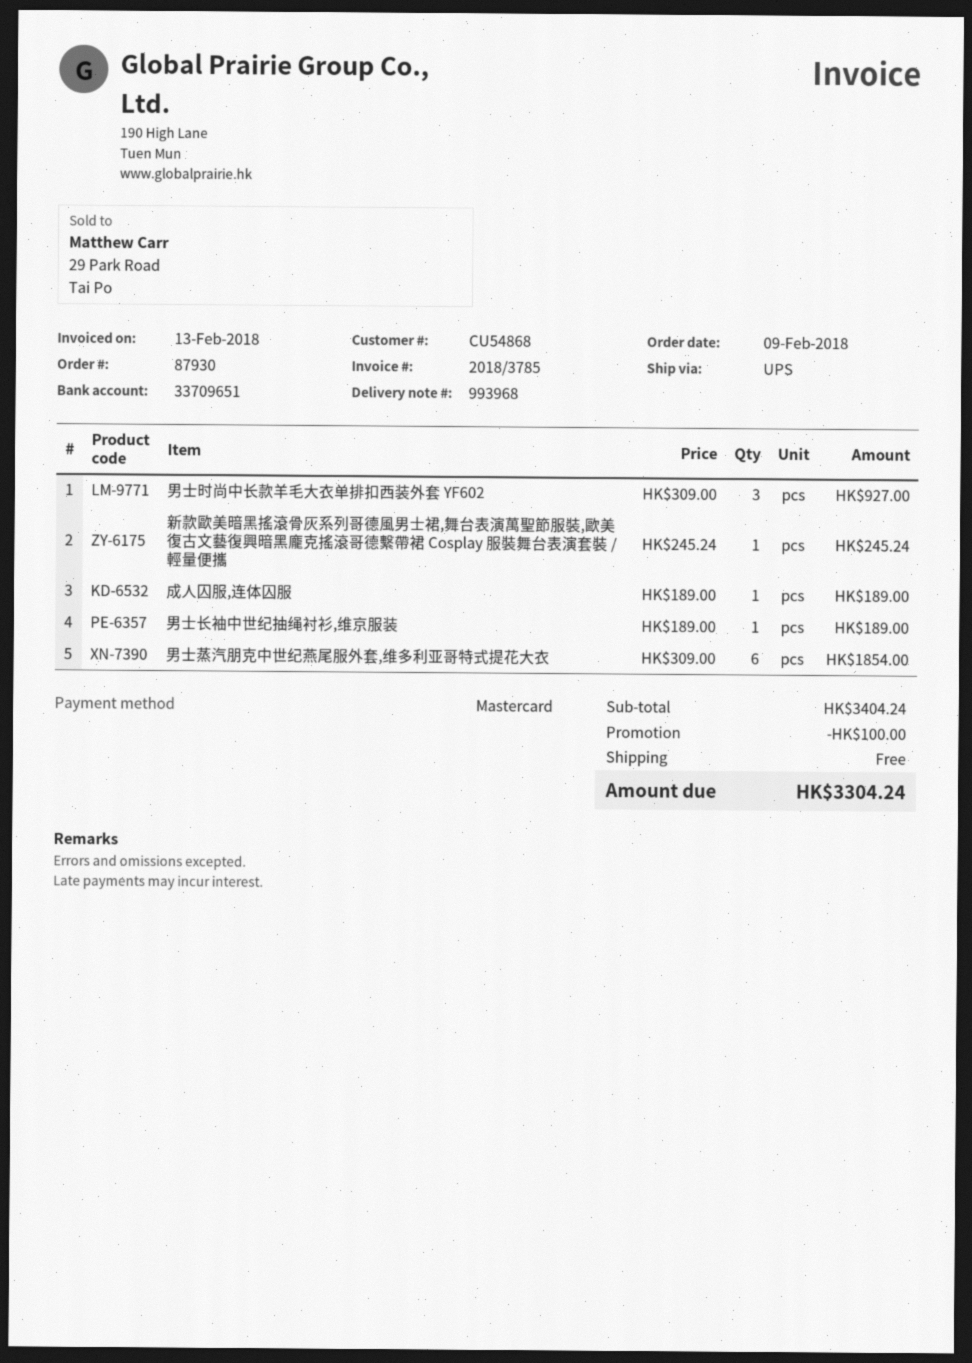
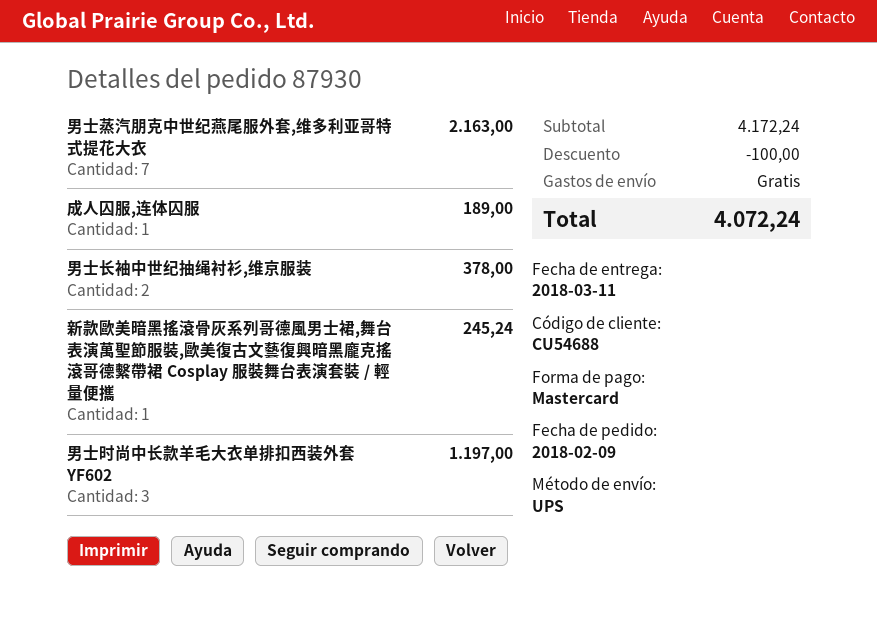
customer number: CU54868 -> CU54688
男士时尚中长款羊毛大衣单排扣西装外套 YF602: 3 for 927.00 -> 3 for 1197.00
男士长袖中世纪抽绳衬衫,维京服装: 1 for 189.00 -> 2 for 378.00
男士蒸汽朋克中世纪燕尾服外套,维多利亚哥特式提花大衣: 6 for 1854.00 -> 7 for 2163.00
subtotal: 3404.24 -> 4172.24
total: 3304.24 -> 4072.24

